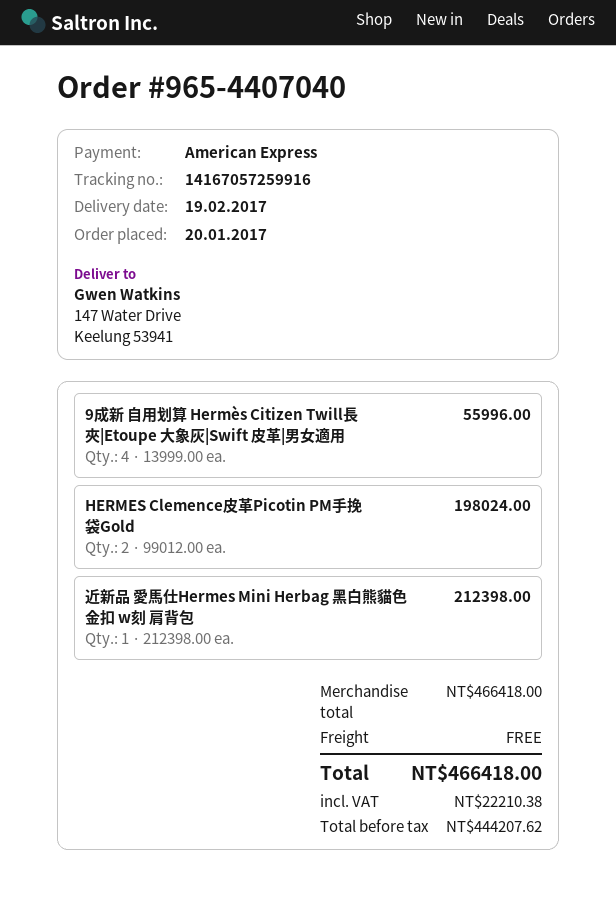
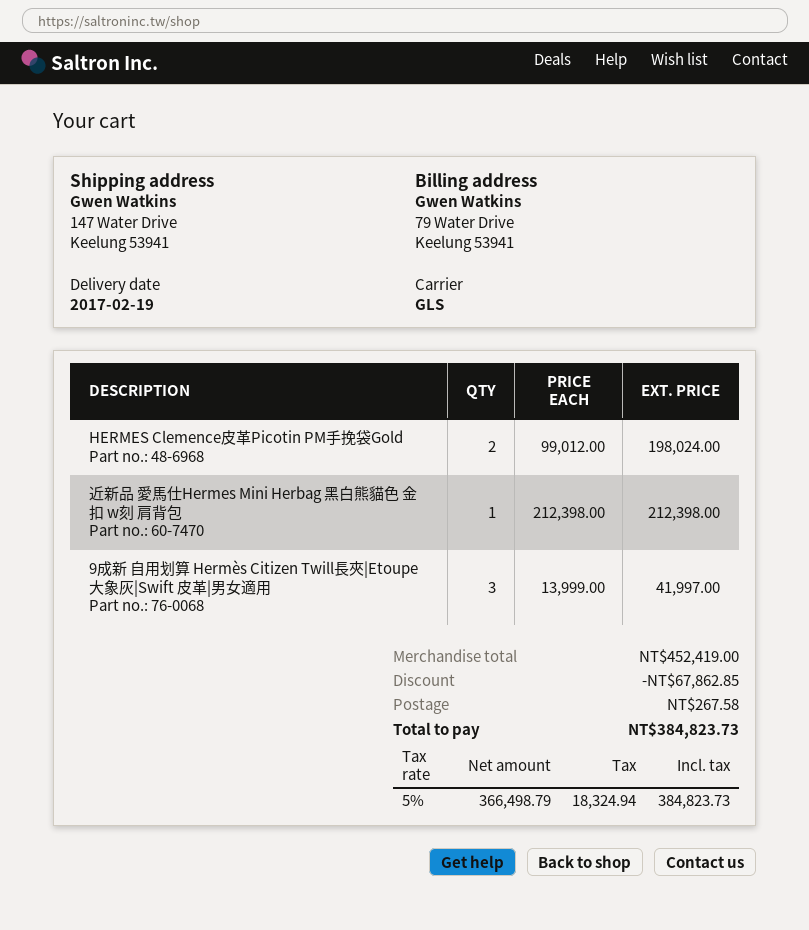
9成新 自用划算 Hermès Citizen Twill長夾|Etoupe 大象灰|Swift 皮革|男女適用: 4 x 13999.00 = 55996.00 -> 3 x 13999.00 = 41997.00
subtotal: 466418.00 -> 452419.00
discount: none -> 67862.85
shipping: 0.00 -> 267.58
net: 444207.62 -> 366498.79
tax: 22210.38 -> 18324.94
total: 466418.00 -> 384823.73

